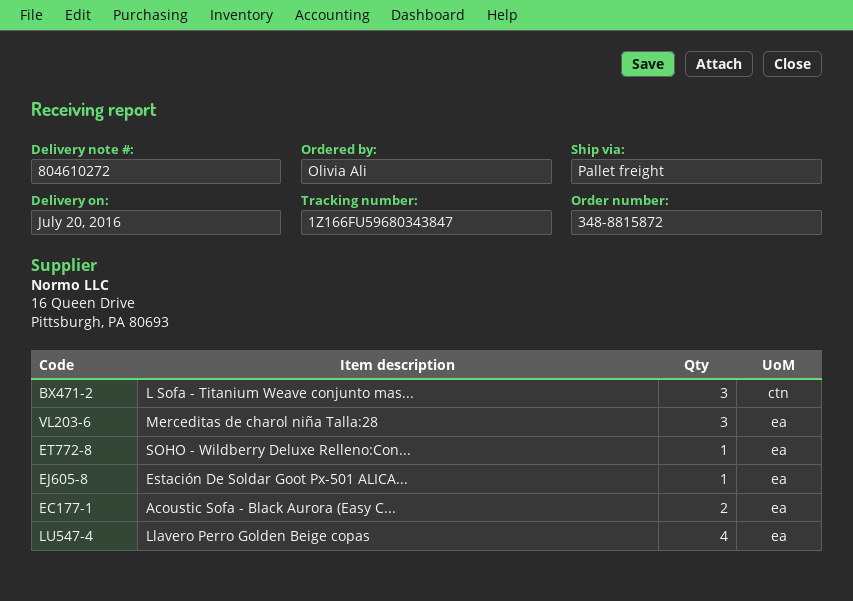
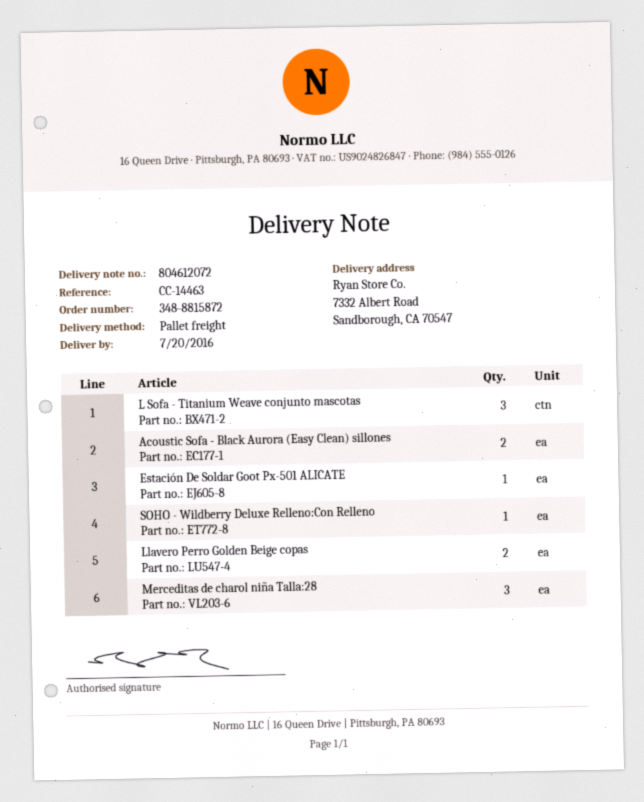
delivery note number: 804610272 -> 804612072
Llavero Perro Golden Beige copas: 4 -> 2

